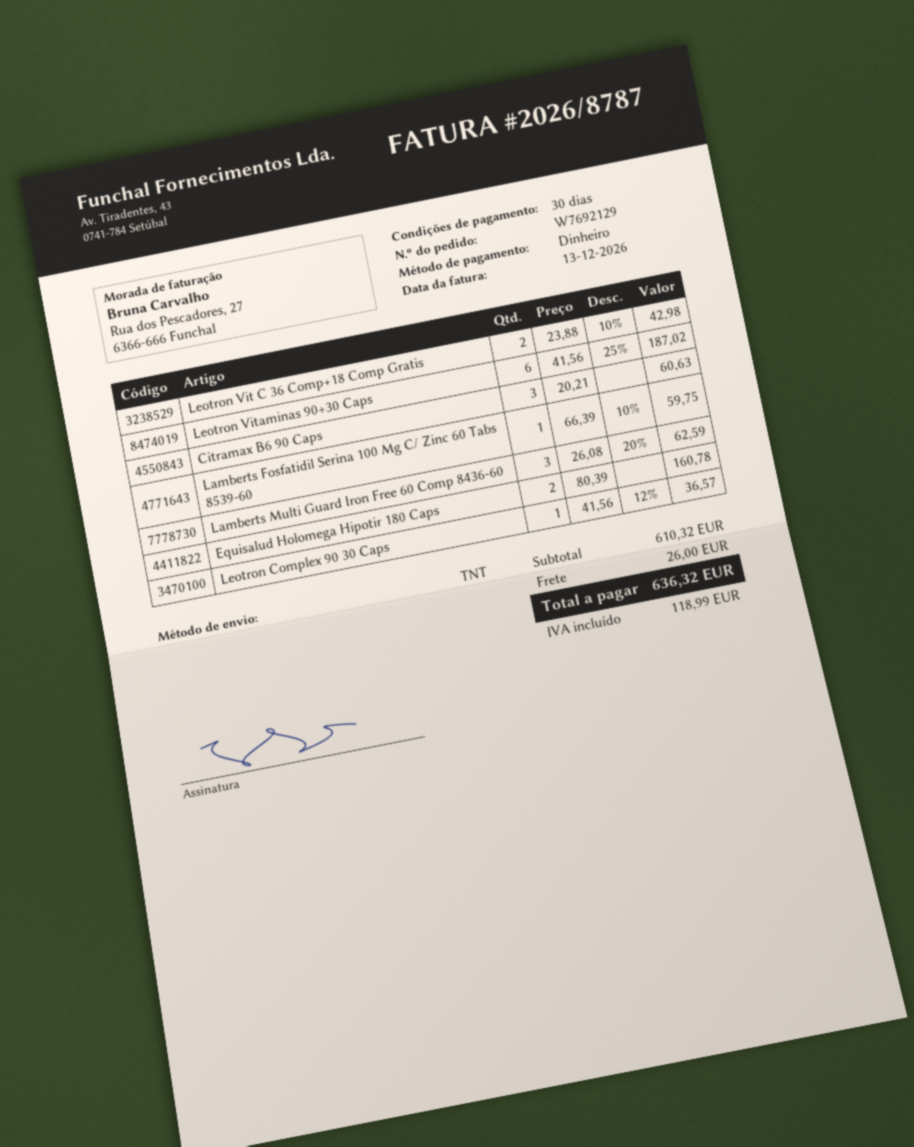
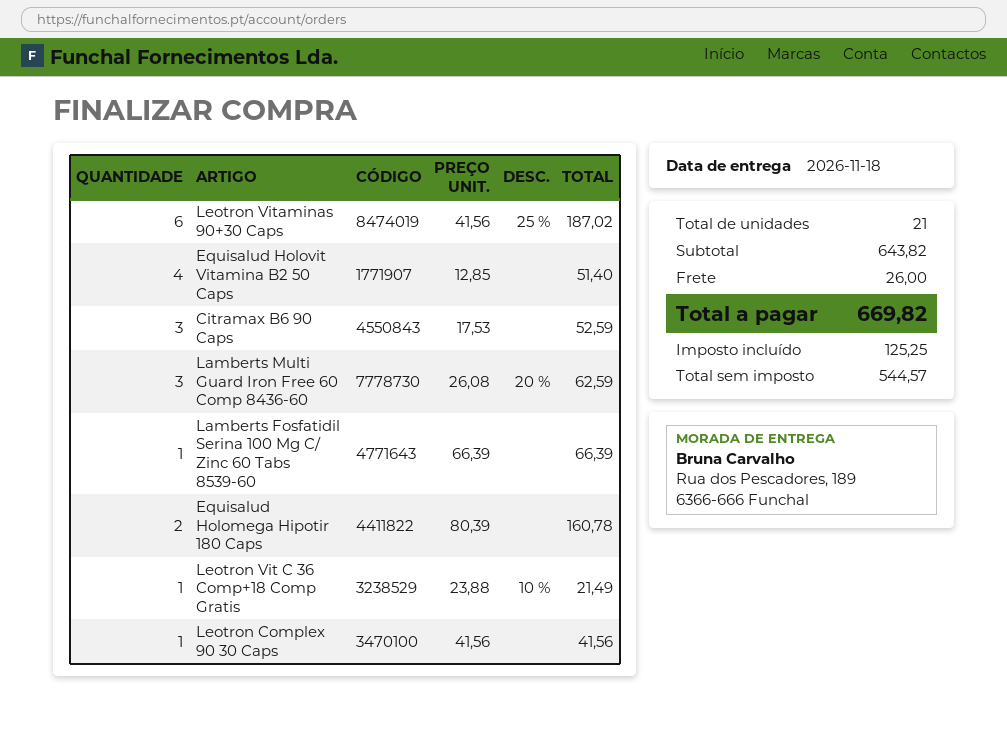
Leotron Vit C 36 Comp+18 Comp Gratis: 2 x 23.88 - 10% = 42.98 -> 1 x 23.88 - 10% = 21.49
Citramax B6 90 Caps: 3 x 20.21 = 60.63 -> 3 x 17.53 = 52.59
Lamberts Fosfatidil Serina 100 Mg C/ Zinc 60 Tabs 8539-60: 1 x 66.39 - 10% = 59.75 -> 1 x 66.39 = 66.39
Leotron Complex 90 30 Caps: 1 x 41.56 - 12% = 36.57 -> 1 x 41.56 = 41.56
Equisalud Holovit Vitamina B2 50 Caps: none -> 4 x 12.85 = 51.40
subtotal: 610.32 -> 643.82
tax: 118.99 -> 125.25
total: 636.32 -> 669.82

